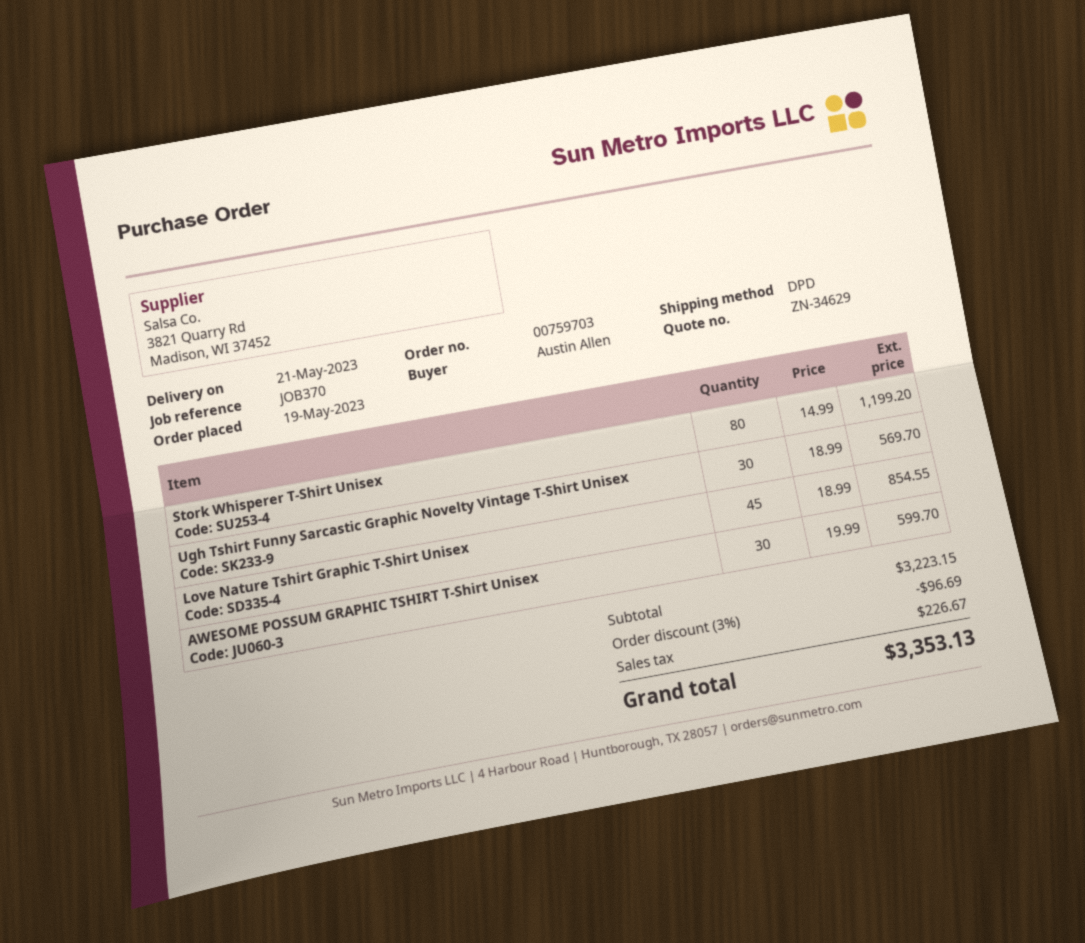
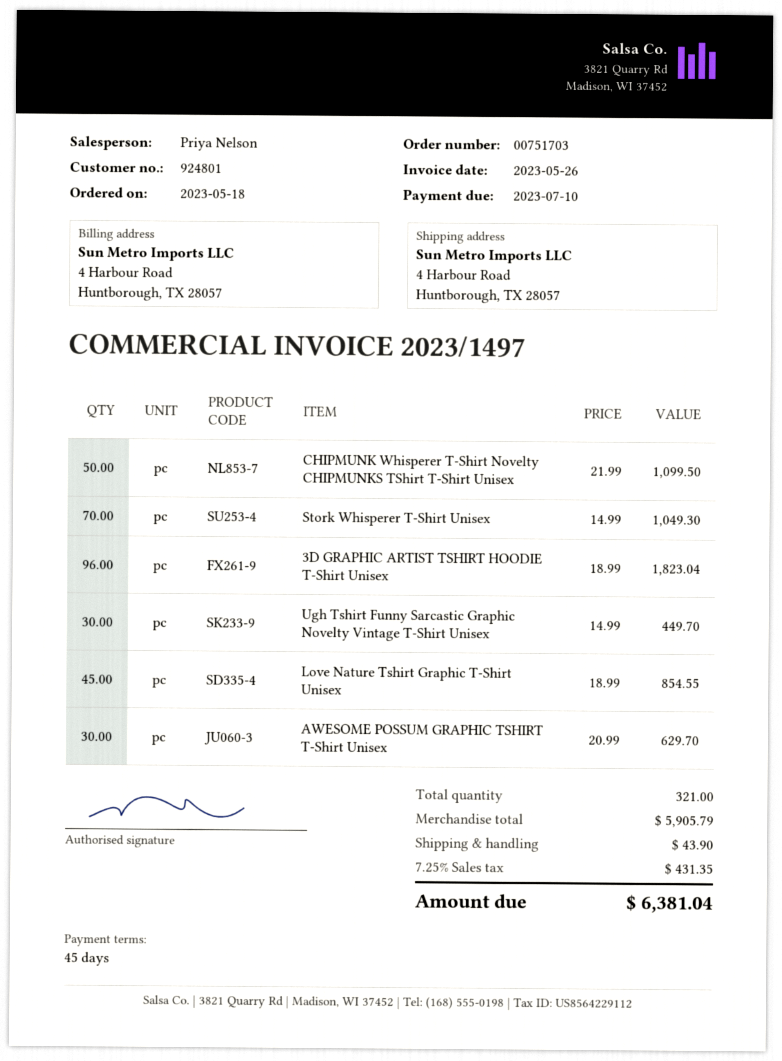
order number: 00759703 -> 00751703
order date: 2023-05-19 -> 2023-05-18
Stork Whisperer T-Shirt Unisex: 80 x 14.99 = 1199.20 -> 70 x 14.99 = 1049.30
Ugh Tshirt Funny Sarcastic Graphic Novelty Vintage T-Shirt Unisex: 30 x 18.99 = 569.70 -> 30 x 14.99 = 449.70
AWESOME POSSUM GRAPHIC TSHIRT T-Shirt Unisex: 30 x 19.99 = 599.70 -> 30 x 20.99 = 629.70
CHIPMUNK Whisperer T-Shirt Novelty CHIPMUNKS TShirt T-Shirt Unisex: none -> 50 x 21.99 = 1099.50
3D GRAPHIC ARTIST TSHIRT HOODIE T-Shirt Unisex: none -> 96 x 18.99 = 1823.04
subtotal: 3223.15 -> 5905.79
discount: 3% = 96.69 -> none
shipping: none -> 43.90
tax: 226.67 -> 431.35
total: 3353.13 -> 6381.04

